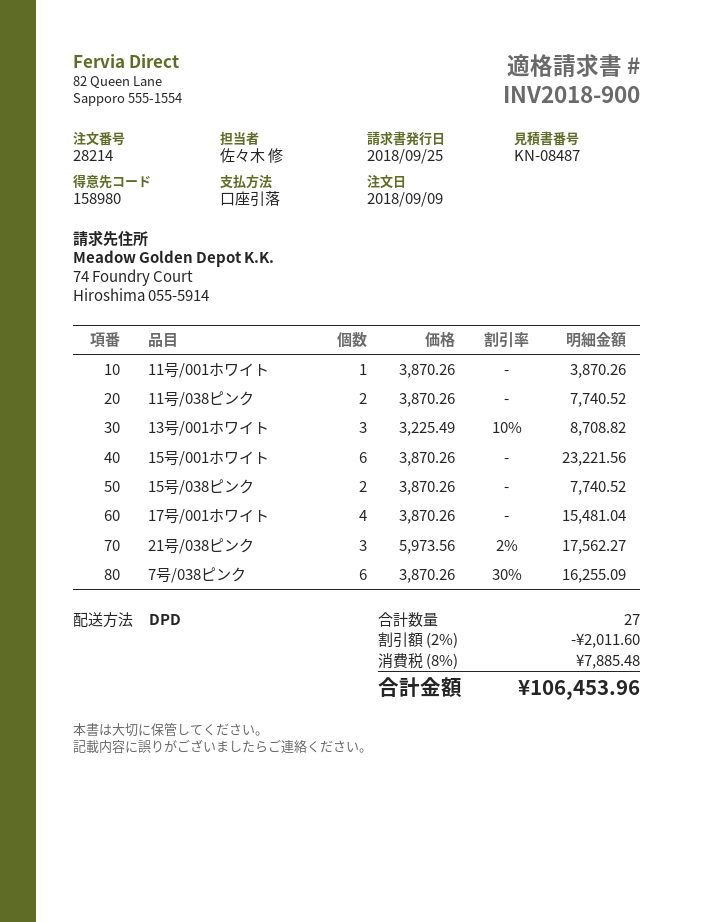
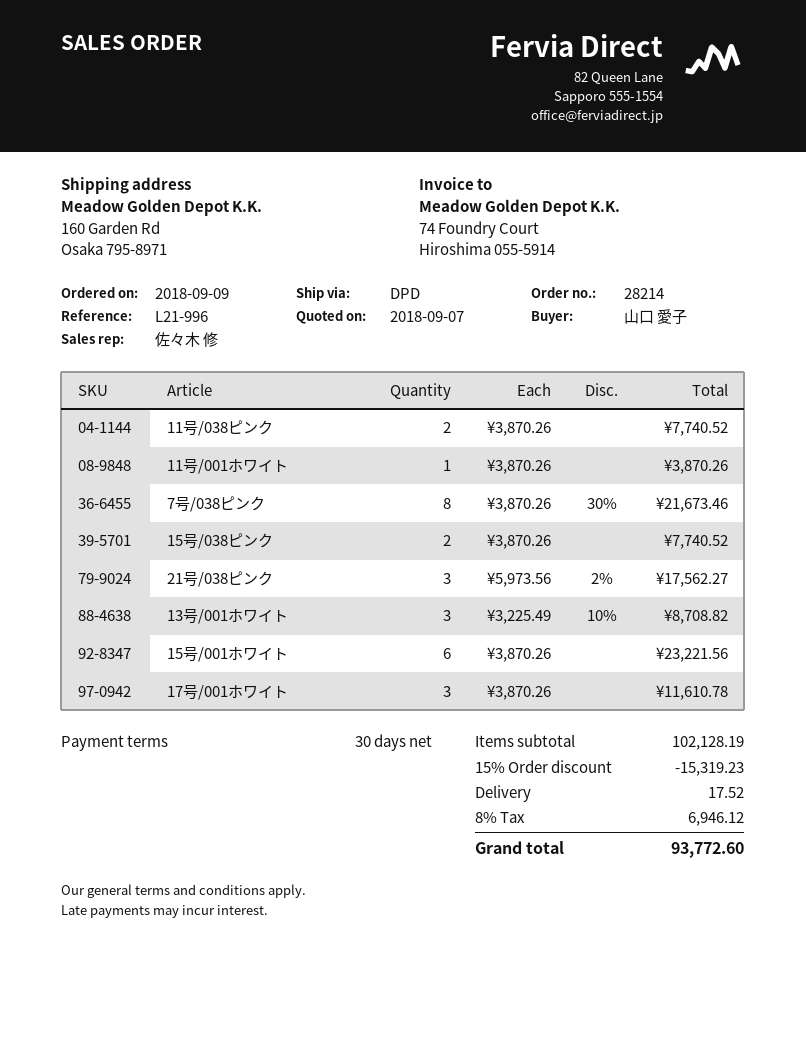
17号/001ホワイト: 4 x 3870.26 = 15481.04 -> 3 x 3870.26 = 11610.78
7号/038ピンク: 6 x 3870.26 - 30% = 16255.09 -> 8 x 3870.26 - 30% = 21673.46
discount: 2% = 2011.60 -> 15% = 15319.23
shipping: none -> 17.52
tax: 8% = 7885.48 -> 8% = 6946.12
total: 106453.96 -> 93772.60

